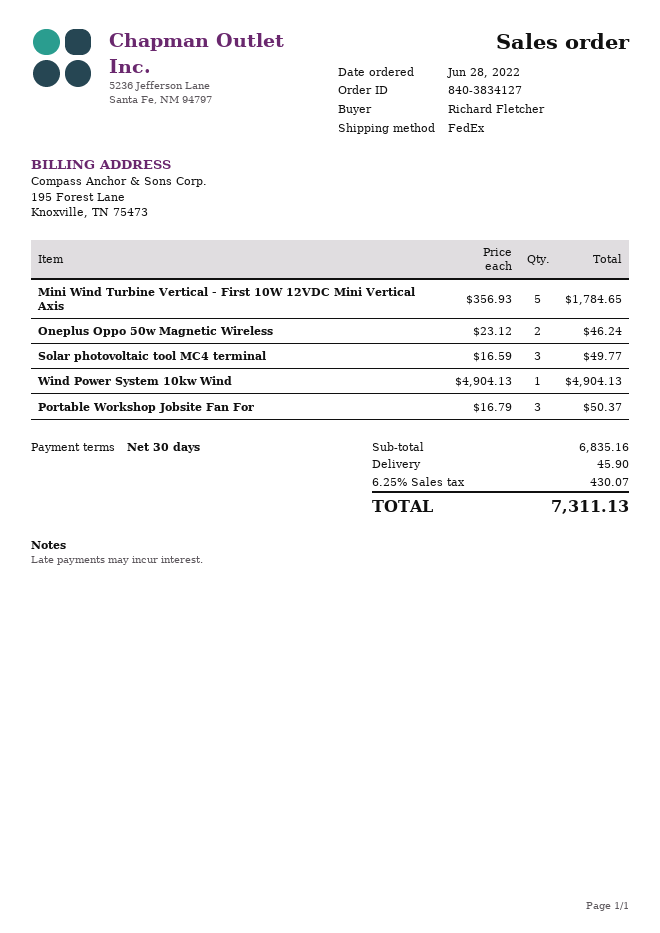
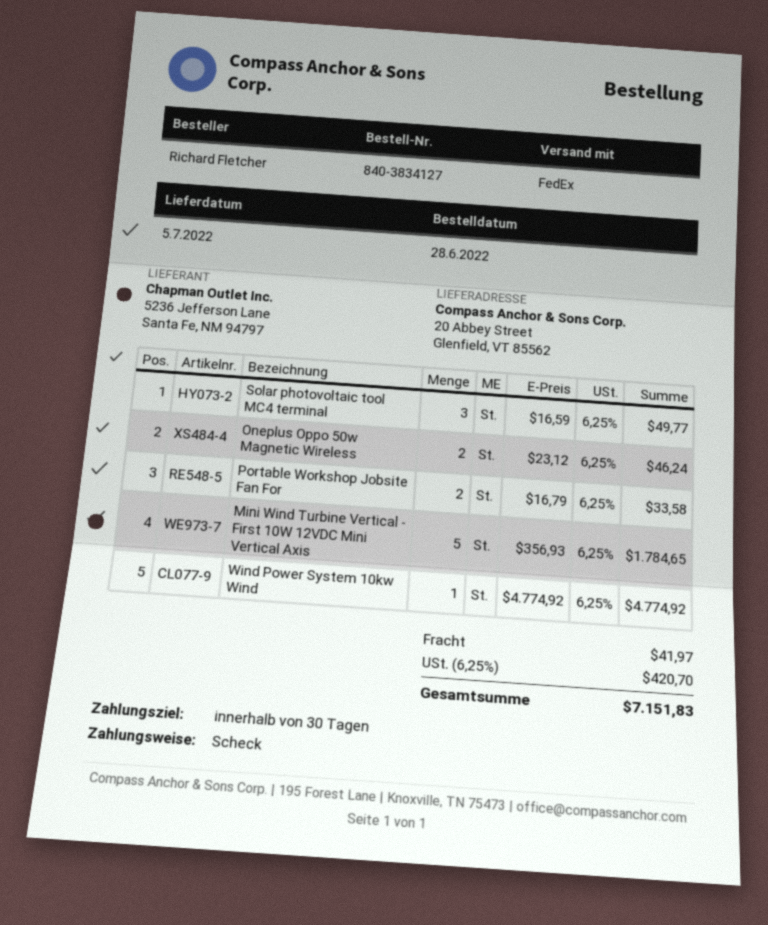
Wind Power System 10kw Wind: 1 x 4904.13 = 4904.13 -> 1 x 4774.92 = 4774.92
Portable Workshop Jobsite Fan For: 3 x 16.79 = 50.37 -> 2 x 16.79 = 33.58
shipping: 45.90 -> 41.97
tax: 6.25% = 430.07 -> 6.25% = 420.70
total: 7311.13 -> 7151.83

